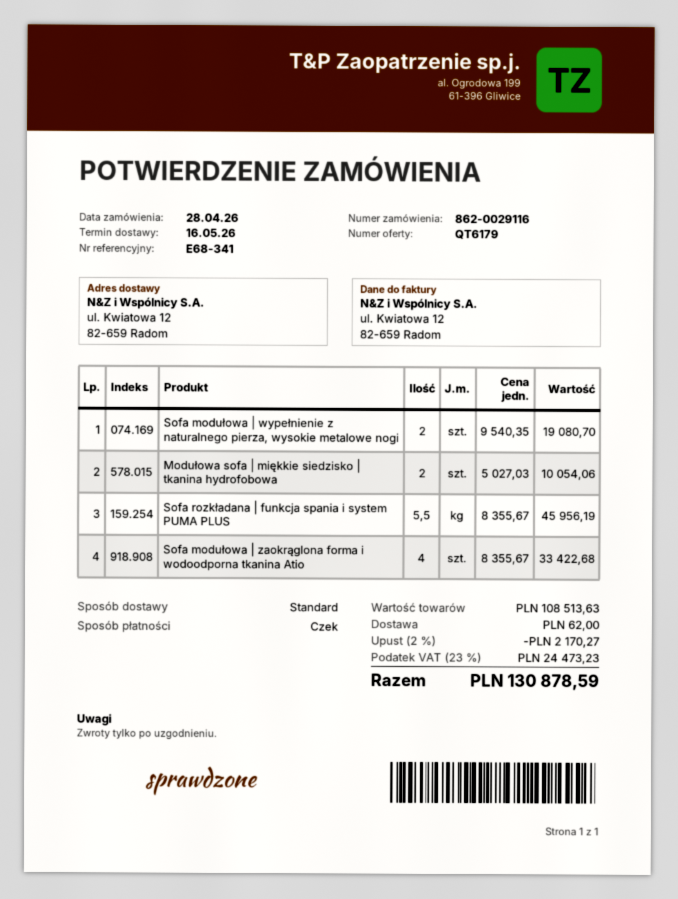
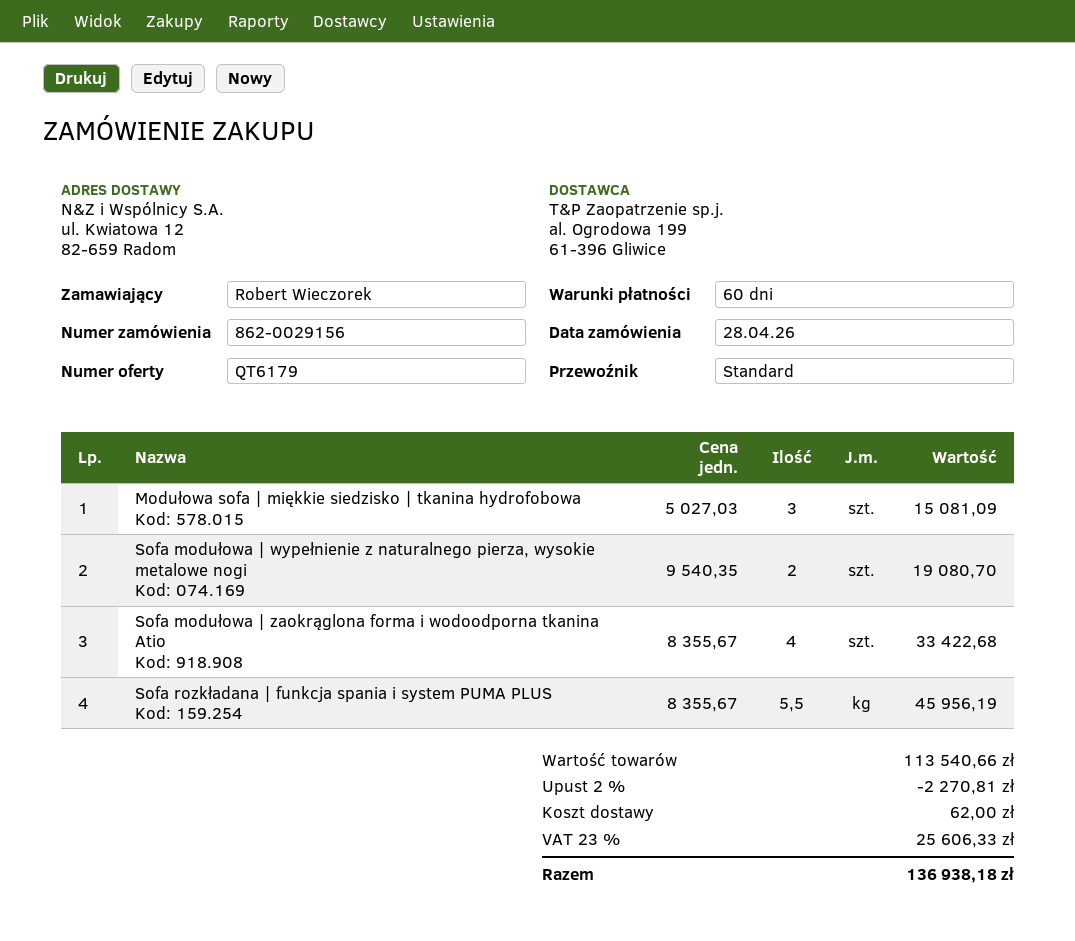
order number: 862-0029116 -> 862-0029156
Modułowa sofa | miękkie siedzisko | tkanina hydrofobowa: 2 x 5027.03 = 10054.06 -> 3 x 5027.03 = 15081.09
subtotal: 108513.63 -> 113540.66
discount: 2% = 2170.27 -> 2% = 2270.81
tax: 23% = 24473.23 -> 23% = 25606.33
total: 130878.59 -> 136938.18

